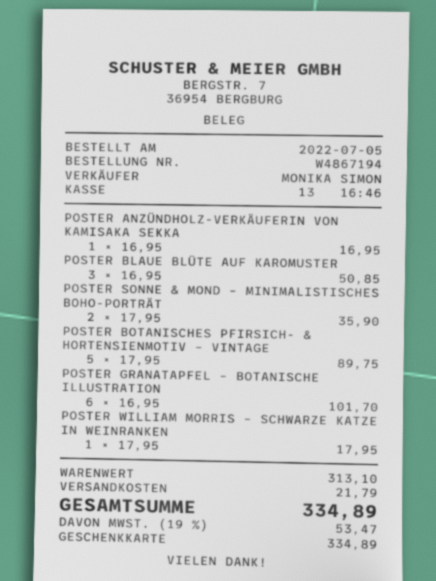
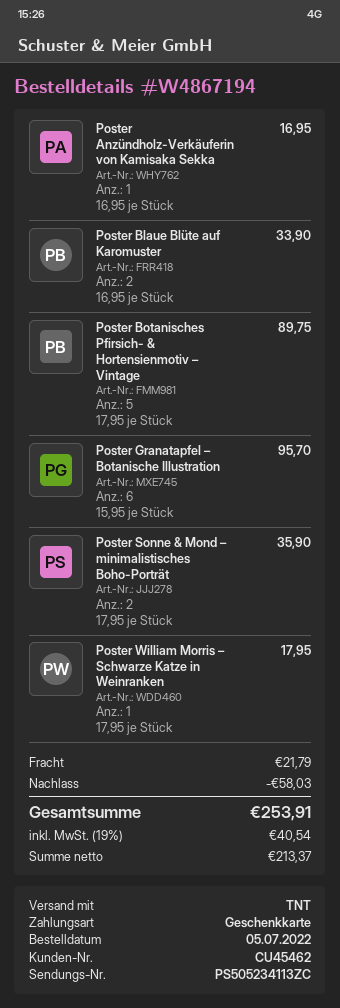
POSTER BLAUE BLÜTE AUF KAROMUSTER: 3 x 16.95 = 50.85 -> 2 x 16.95 = 33.90
POSTER GRANATAPFEL – BOTANISCHE ILLUSTRATION: 6 x 16.95 = 101.70 -> 6 x 15.95 = 95.70
discount: none -> 58.03
tax: 19% = 53.47 -> 19% = 40.54
total: 334.89 -> 253.91

